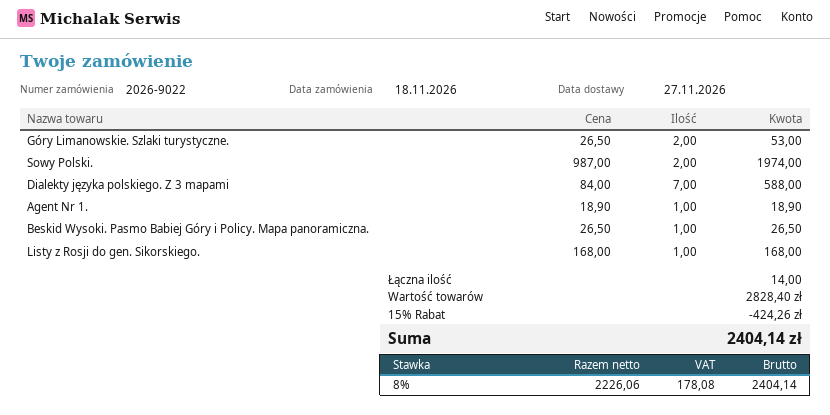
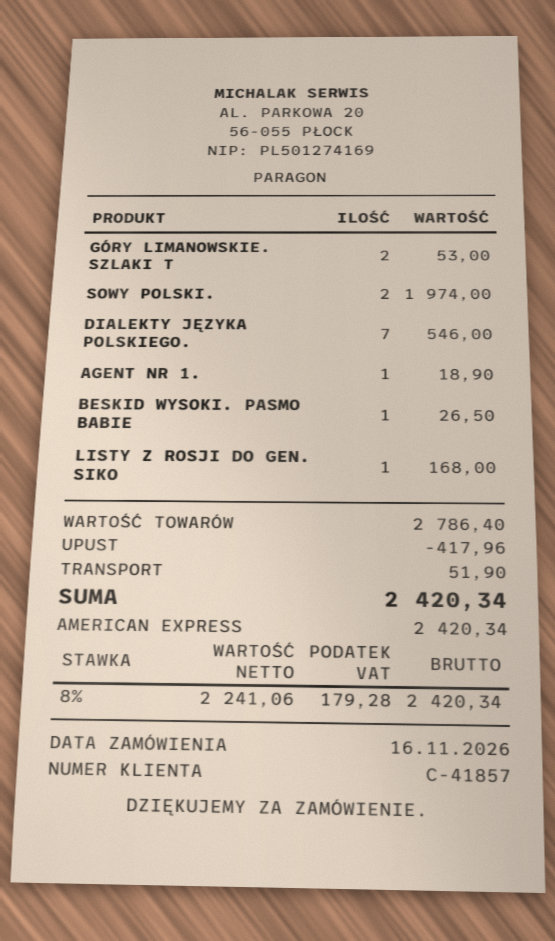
order date: 2026-11-18 -> 2026-11-16
Dialekty języka polskiego. Z 3 mapami: 7 for 588.00 -> 7 for 546.00
subtotal: 2828.40 -> 2786.40
discount: 424.26 -> 417.96
shipping: none -> 51.90
net: 2226.06 -> 2241.06
tax: 8% = 178.08 -> 8% = 179.28
total: 2404.14 -> 2420.34

